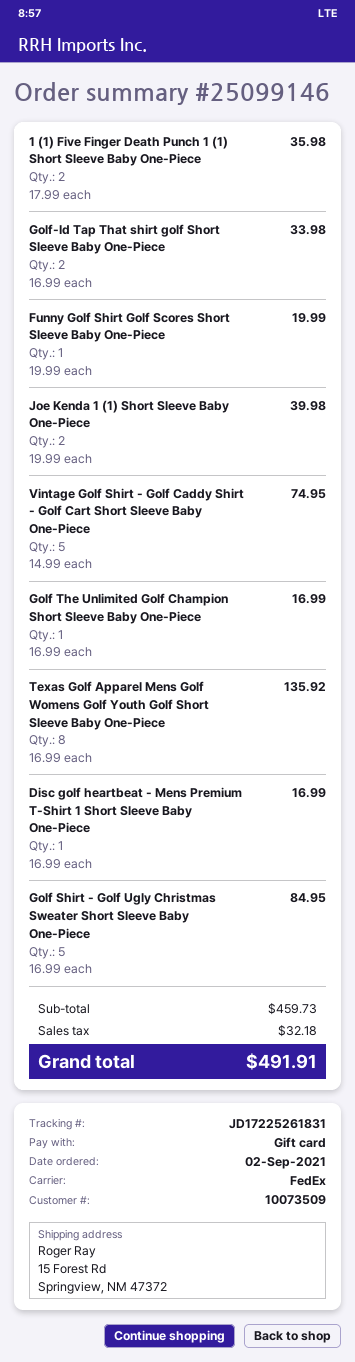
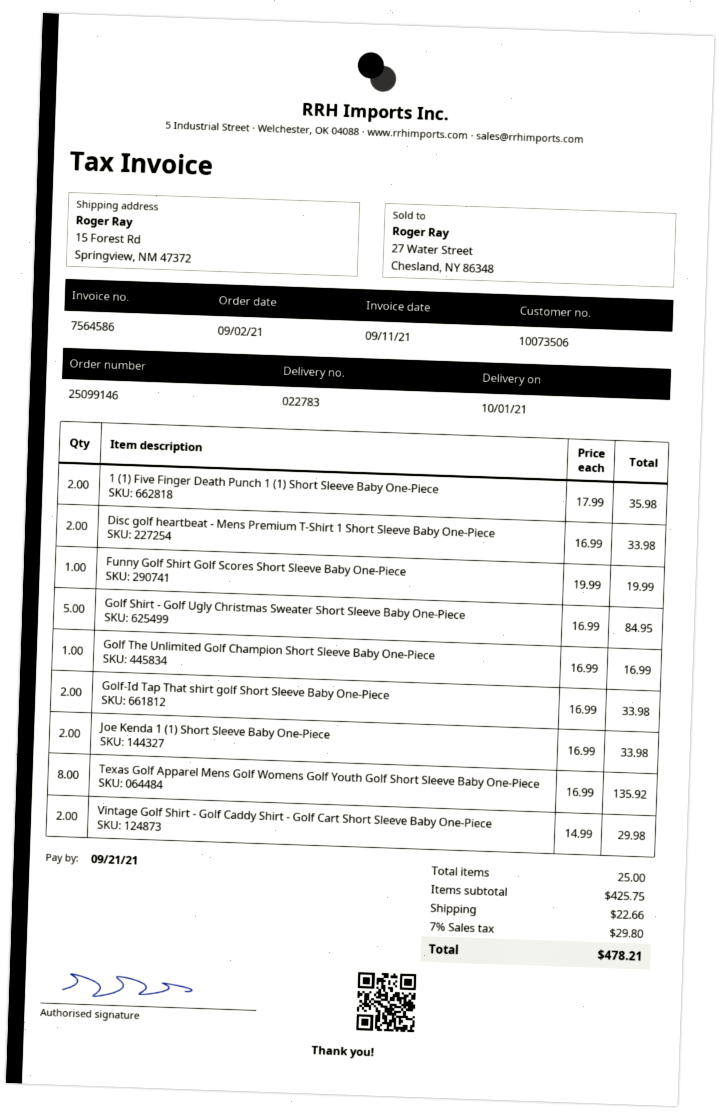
customer number: 10073509 -> 10073506
Joe Kenda 1 (1) Short Sleeve Baby One-Piece: 2 x 19.99 = 39.98 -> 2 x 16.99 = 33.98
Vintage Golf Shirt - Golf Caddy Shirt - Golf Cart Short Sleeve Baby One-Piece: 5 x 14.99 = 74.95 -> 2 x 14.99 = 29.98
Disc golf heartbeat - Mens Premium T-Shirt 1 Short Sleeve Baby One-Piece: 1 x 16.99 = 16.99 -> 2 x 16.99 = 33.98
subtotal: 459.73 -> 425.75
shipping: none -> 22.66
tax: 32.18 -> 29.80
total: 491.91 -> 478.21

